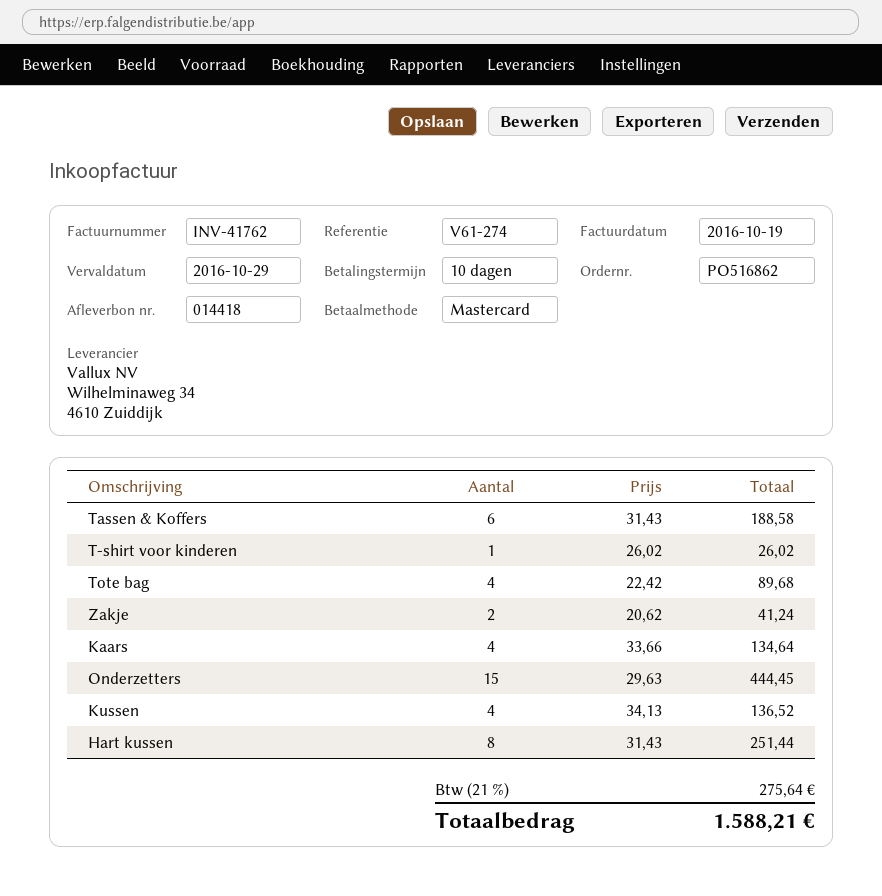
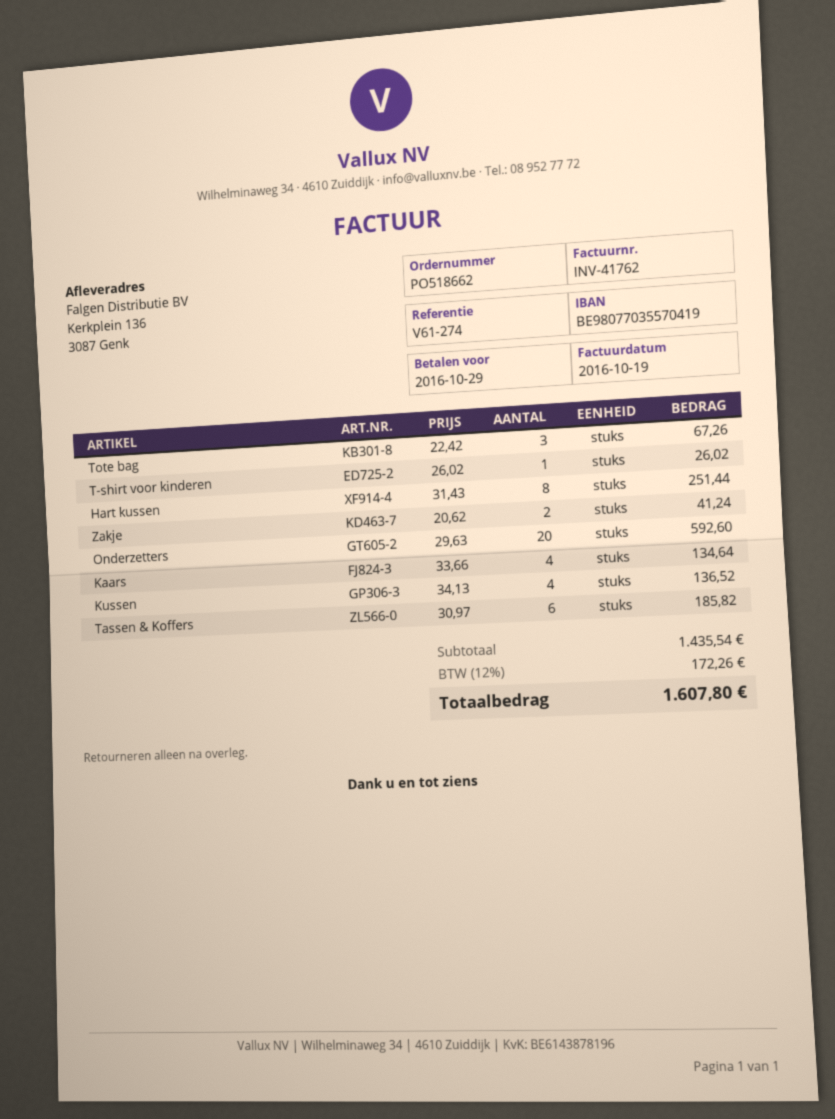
order number: PO516862 -> PO518662
Tassen & Koffers: 6 x 31.43 = 188.58 -> 6 x 30.97 = 185.82
Tote bag: 4 x 22.42 = 89.68 -> 3 x 22.42 = 67.26
Onderzetters: 15 x 29.63 = 444.45 -> 20 x 29.63 = 592.60
tax: 21% = 275.64 -> 12% = 172.26
total: 1588.21 -> 1607.80

